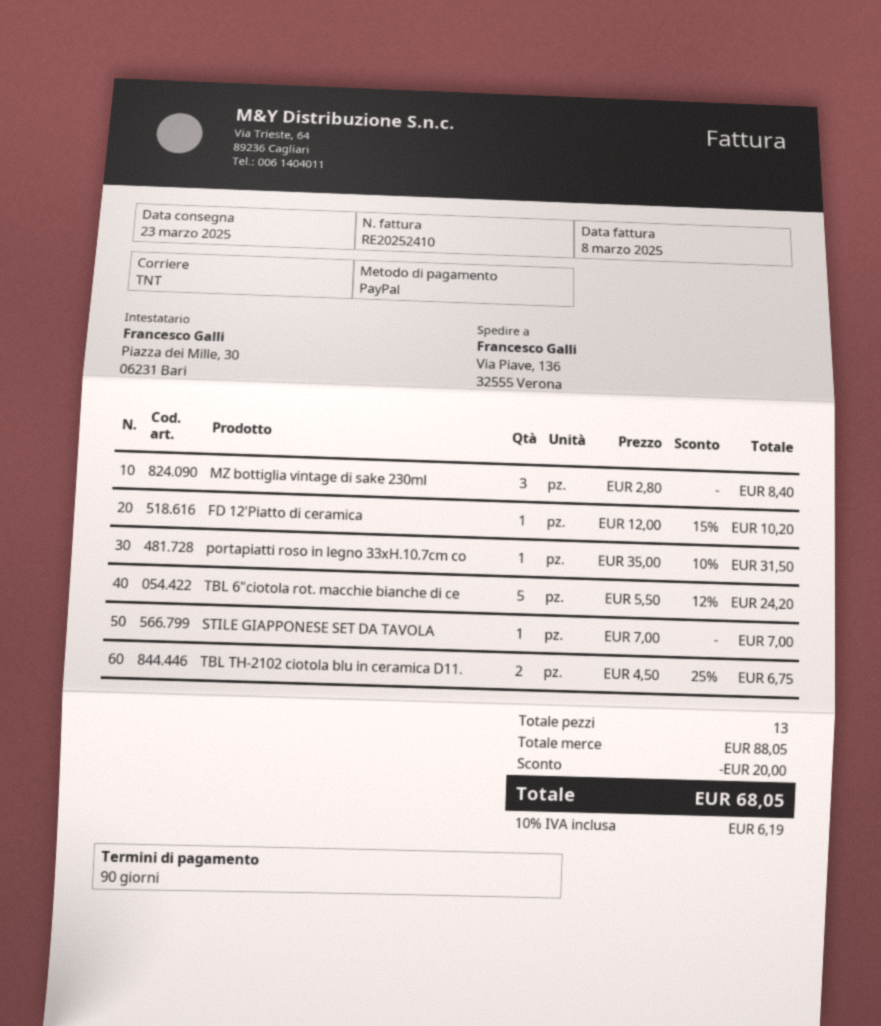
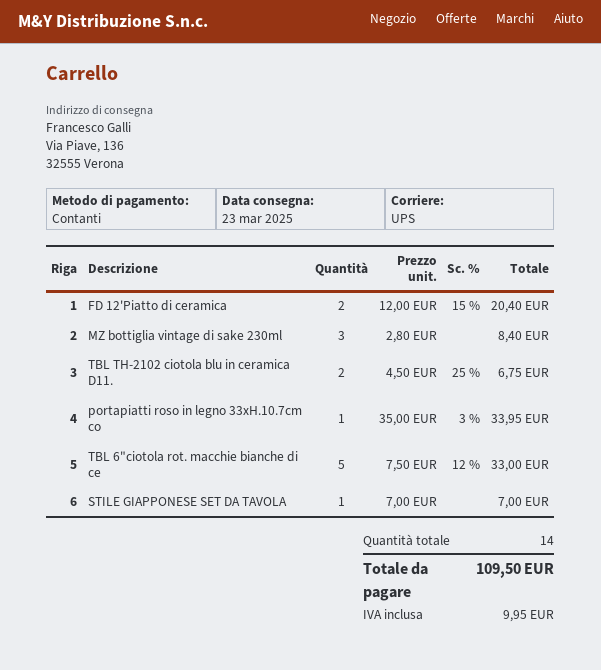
payment method: PayPal -> cash
shipping method: TNT -> UPS
FD 12'Piatto di ceramica: 1 x 12.00 - 15% = 10.20 -> 2 x 12.00 - 15% = 20.40
portapiatti roso in legno 33xH.10.7cm co: 1 x 35.00 - 10% = 31.50 -> 1 x 35.00 - 3% = 33.95
TBL 6"ciotola rot. macchie bianche di ce: 5 x 5.50 - 12% = 24.20 -> 5 x 7.50 - 12% = 33.00
total quantity: 13 -> 14
discount: 20.00 -> none
tax: 6.19 -> 9.95
total: 68.05 -> 109.50

